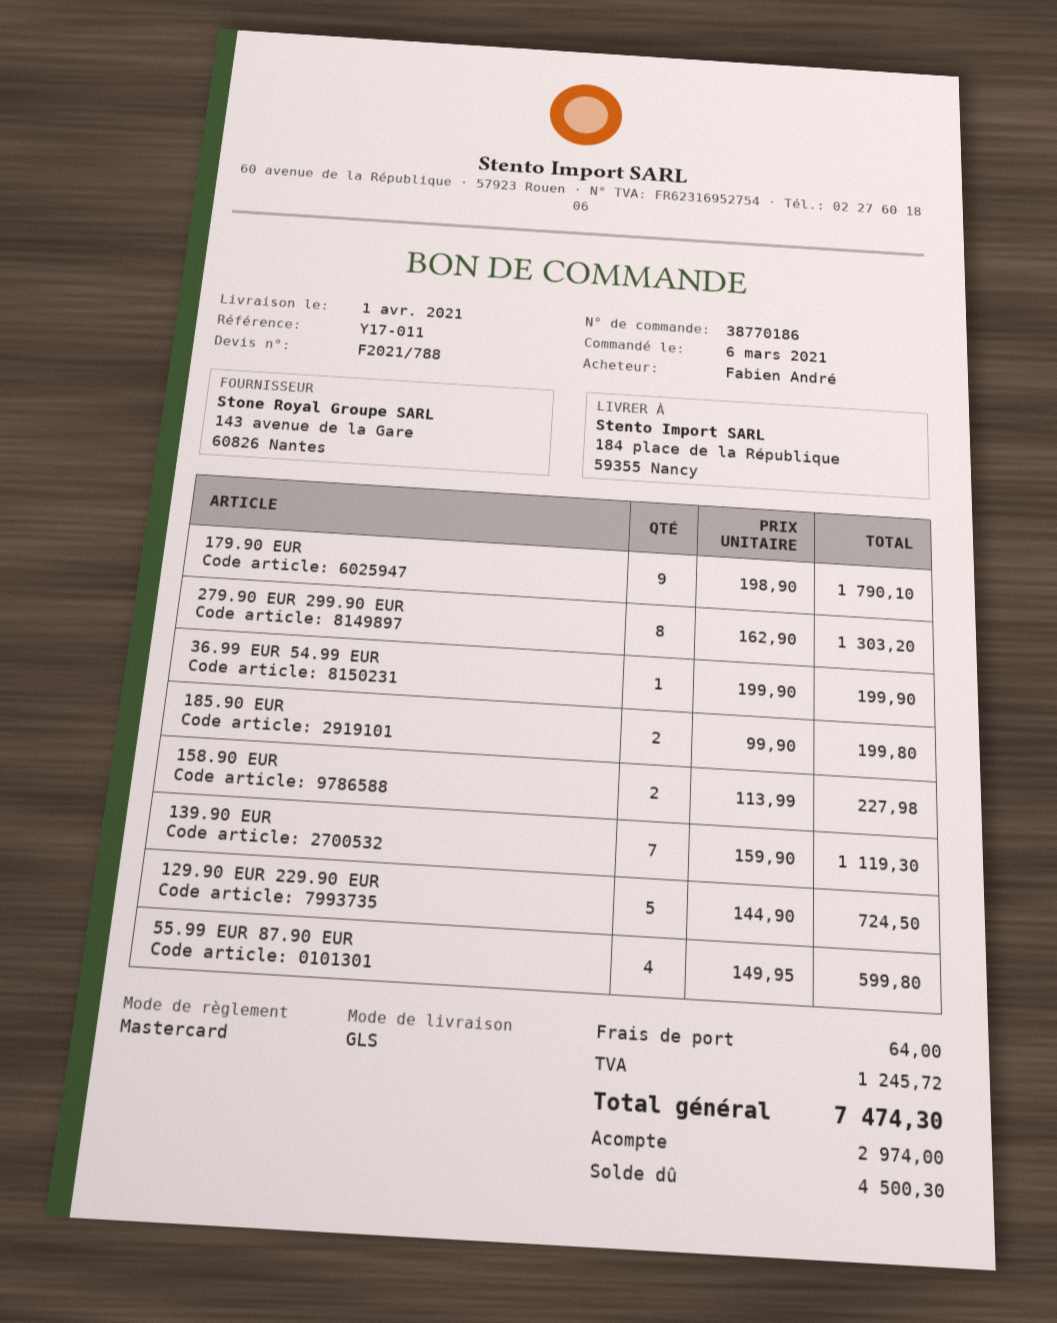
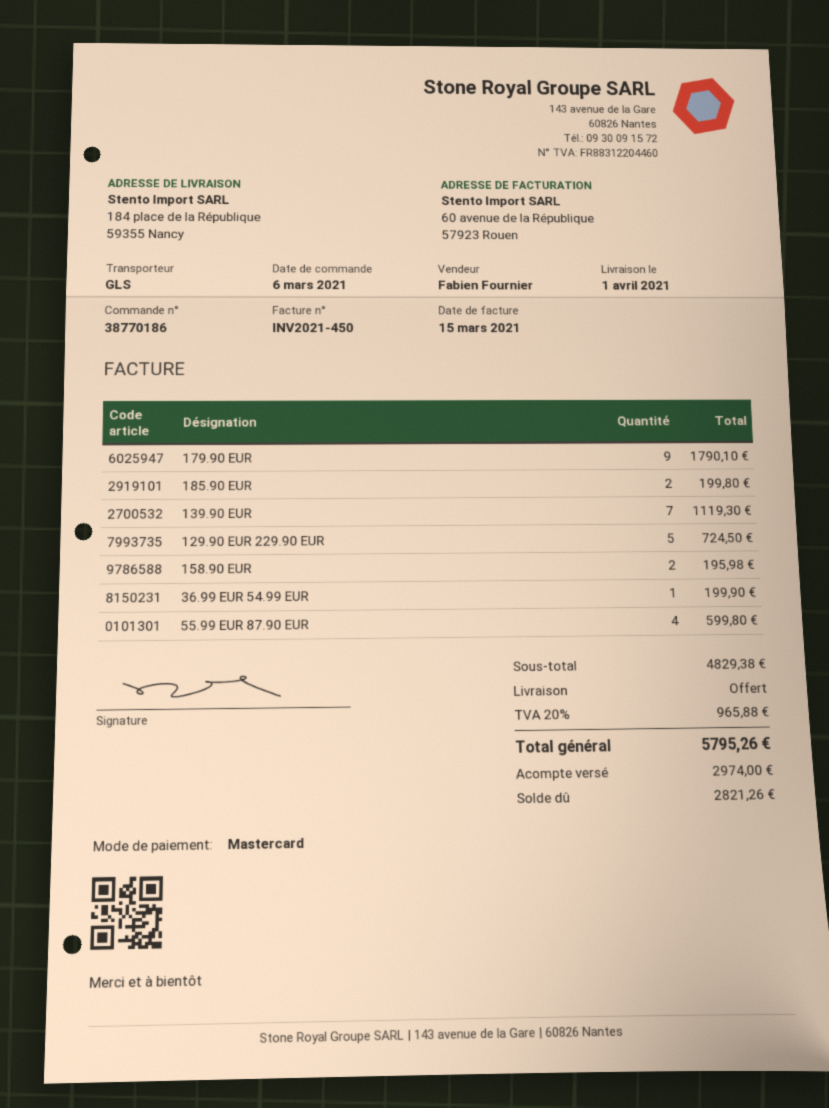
279.90 EUR 299.90 EUR: 8 for 1303.20 -> none
158.90 EUR: 2 for 227.98 -> 2 for 195.98
shipping: 64.00 -> 0.00
tax: 1245.72 -> 965.88
total: 7474.30 -> 5795.26
balance: 4500.30 -> 2821.26

